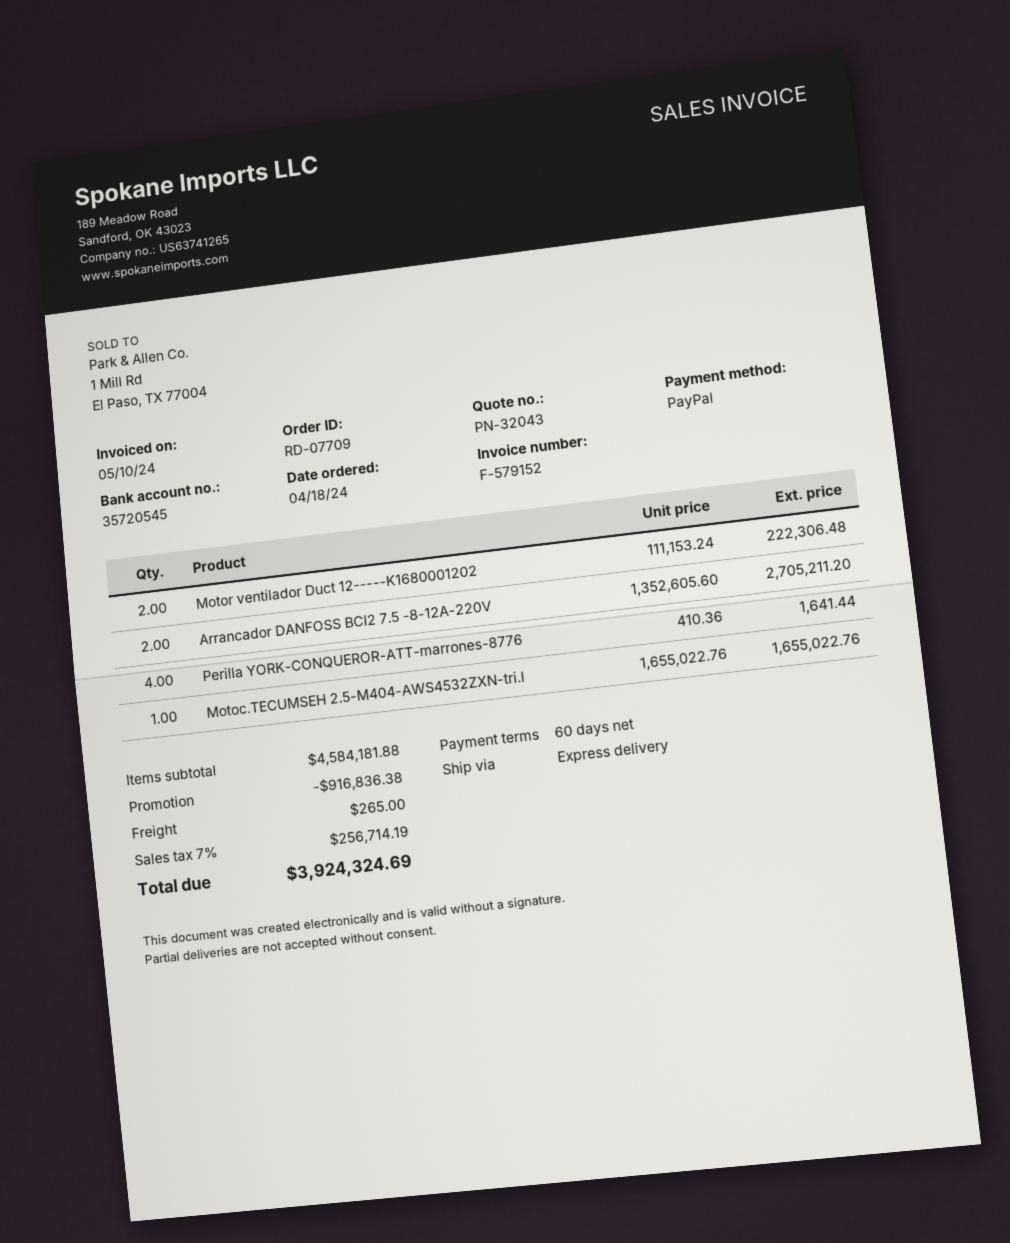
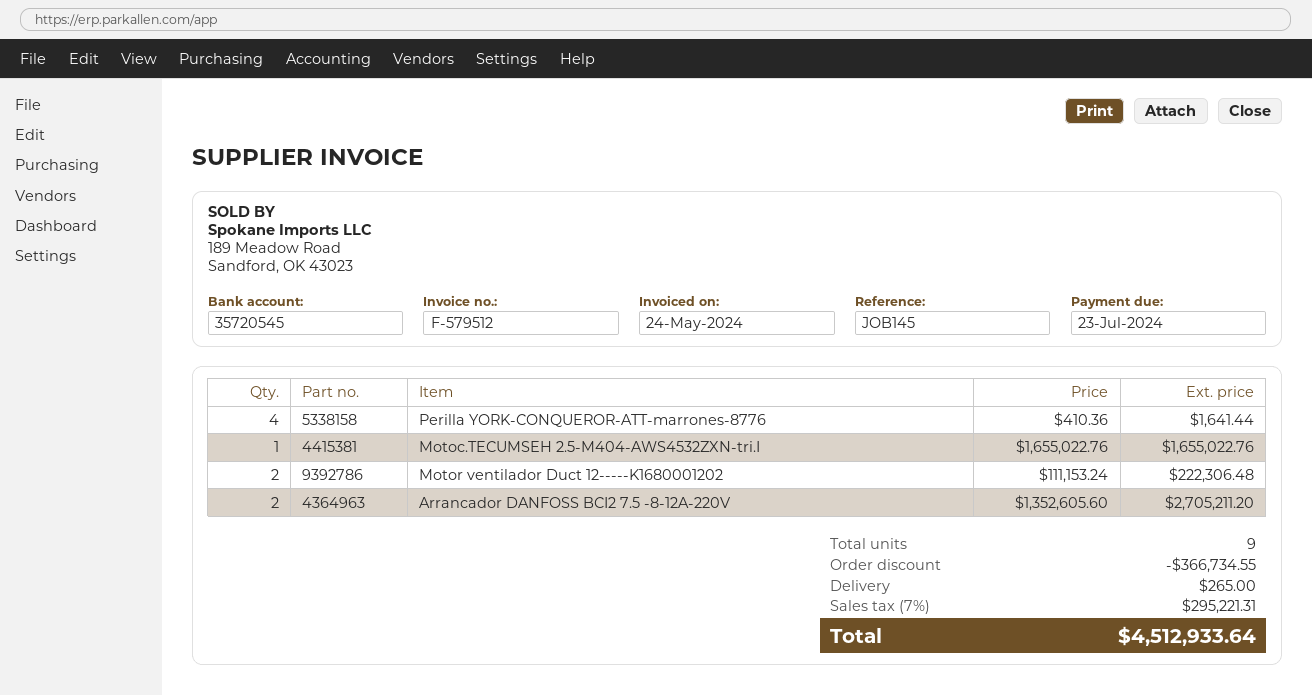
invoice number: F-579152 -> F-579512
invoice date: 2024-05-10 -> 2024-05-24
discount: 916836.38 -> 366734.55
tax: 7% = 256714.19 -> 7% = 295221.31
total: 3924324.69 -> 4512933.64

